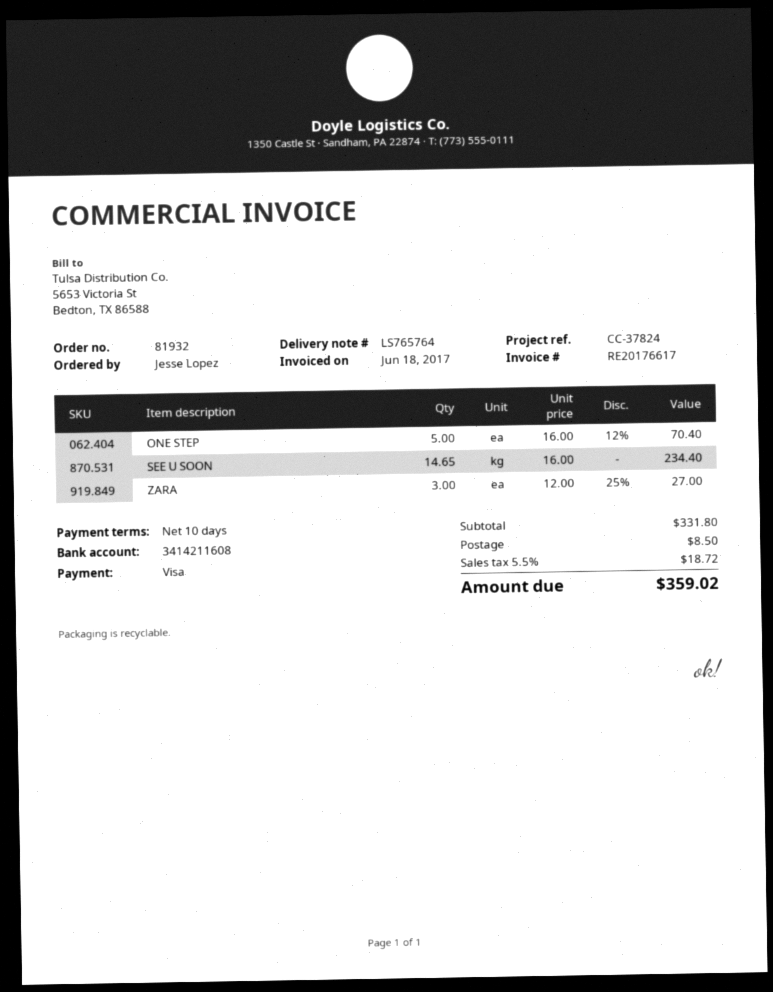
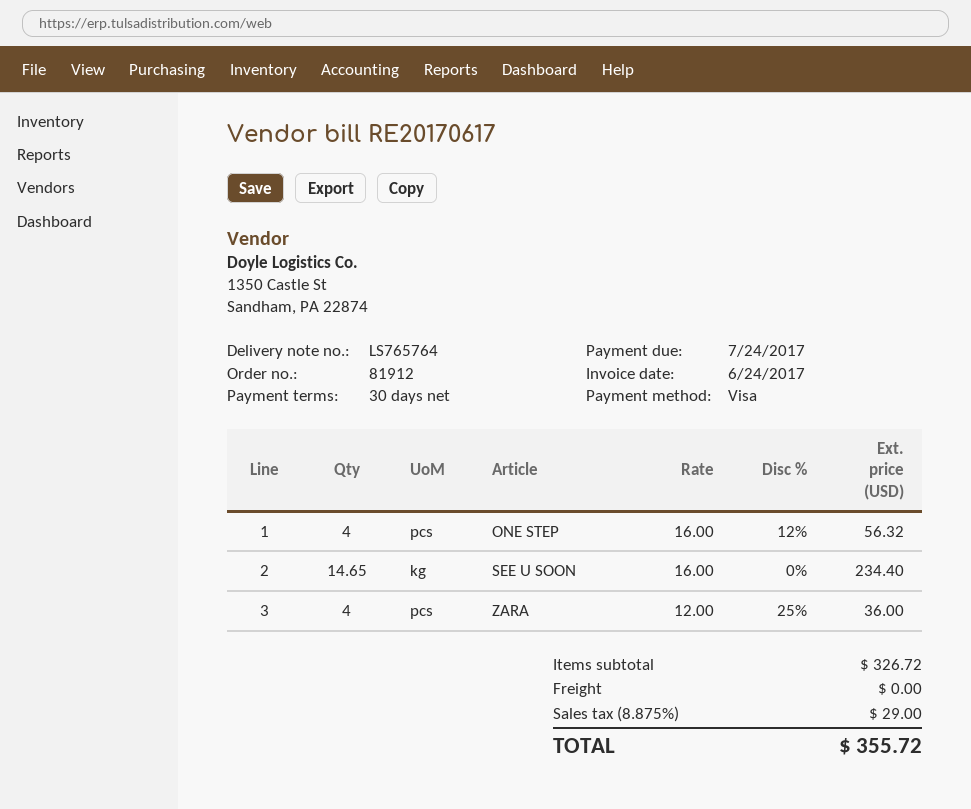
order number: 81932 -> 81912
invoice number: RE20176617 -> RE20170617
invoice date: 2017-06-18 -> 2017-06-24
payment terms: 10 days -> 30 days
ONE STEP: 5 x 16.00 - 12% = 70.40 -> 4 x 16.00 - 12% = 56.32
ZARA: 3 x 12.00 - 25% = 27.00 -> 4 x 12.00 - 25% = 36.00
subtotal: 331.80 -> 326.72
shipping: 8.50 -> 0.00
tax: 5.5% = 18.72 -> 8.875% = 29.00
total: 359.02 -> 355.72

